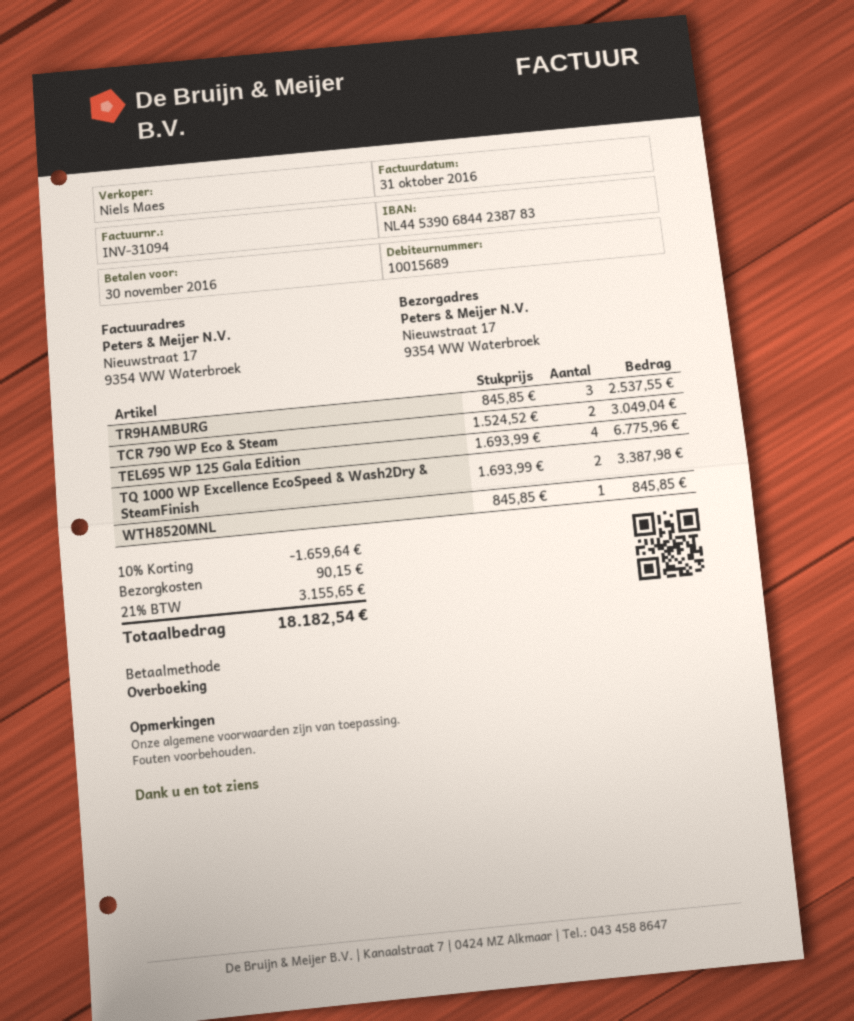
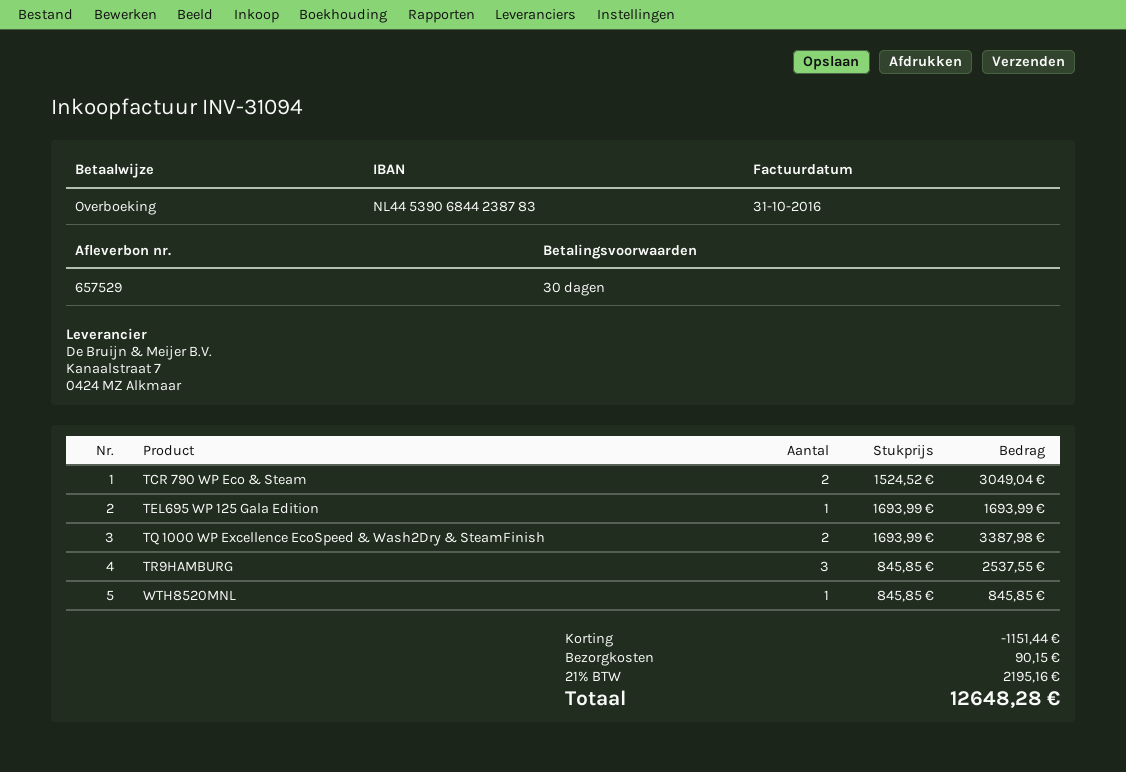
TEL695 WP 125 Gala Edition: 4 x 1693.99 = 6775.96 -> 1 x 1693.99 = 1693.99
discount: 1659.64 -> 1151.44
tax: 21% = 3155.65 -> 21% = 2195.16
total: 18182.54 -> 12648.28

